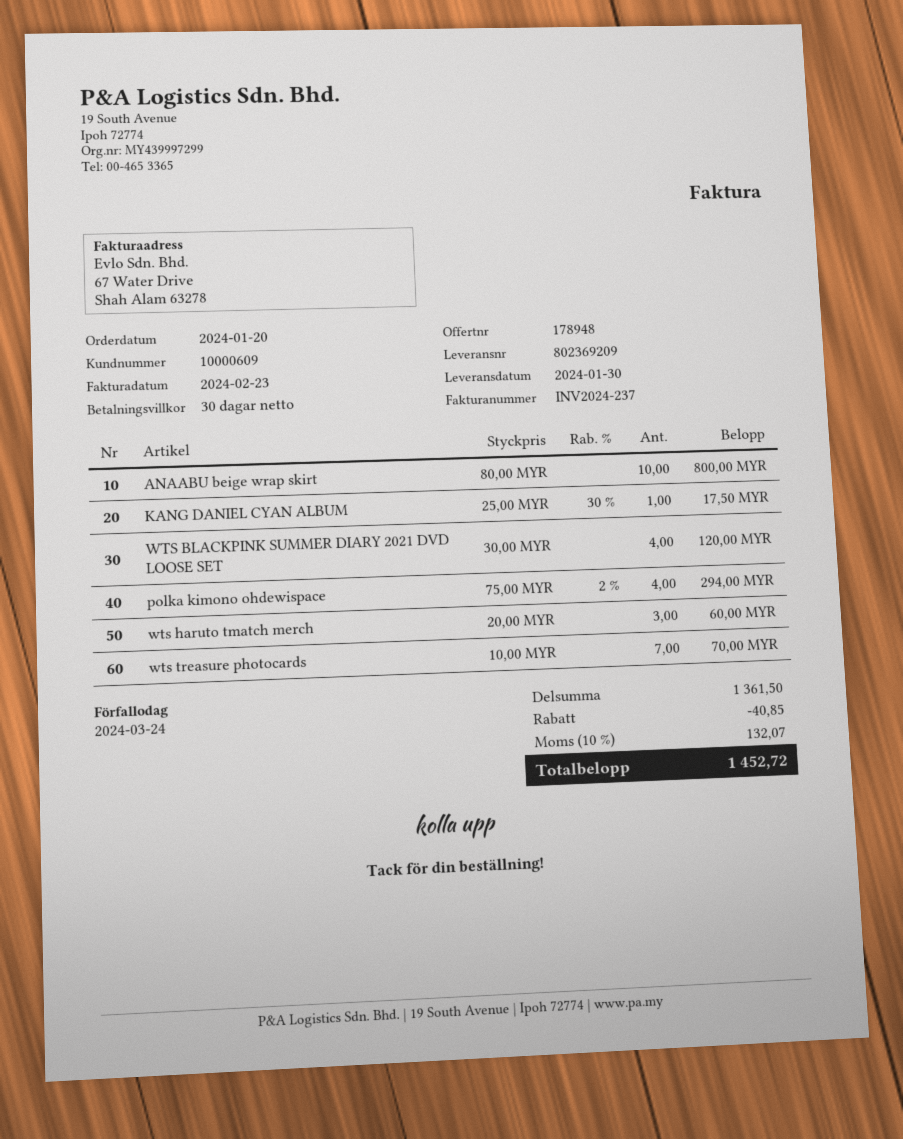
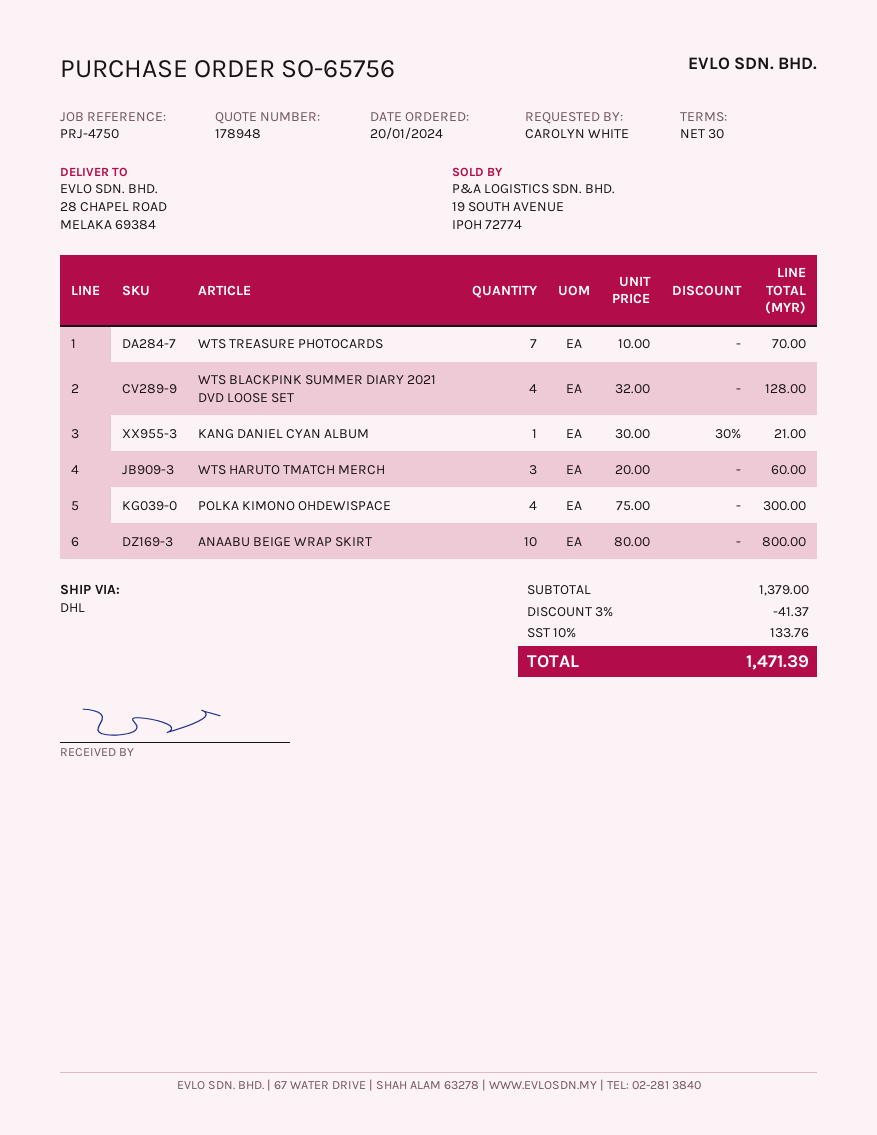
KANG DANIEL CYAN ALBUM: 1 x 25.00 - 30% = 17.50 -> 1 x 30.00 - 30% = 21.00
WTS BLACKPINK SUMMER DIARY 2021 DVD LOOSE SET: 4 x 30.00 = 120.00 -> 4 x 32.00 = 128.00
polka kimono ohdewispace: 4 x 75.00 - 2% = 294.00 -> 4 x 75.00 = 300.00
subtotal: 1361.50 -> 1379.00
discount: 40.85 -> 41.37
tax: 10% = 132.07 -> 10% = 133.76
total: 1452.72 -> 1471.39

